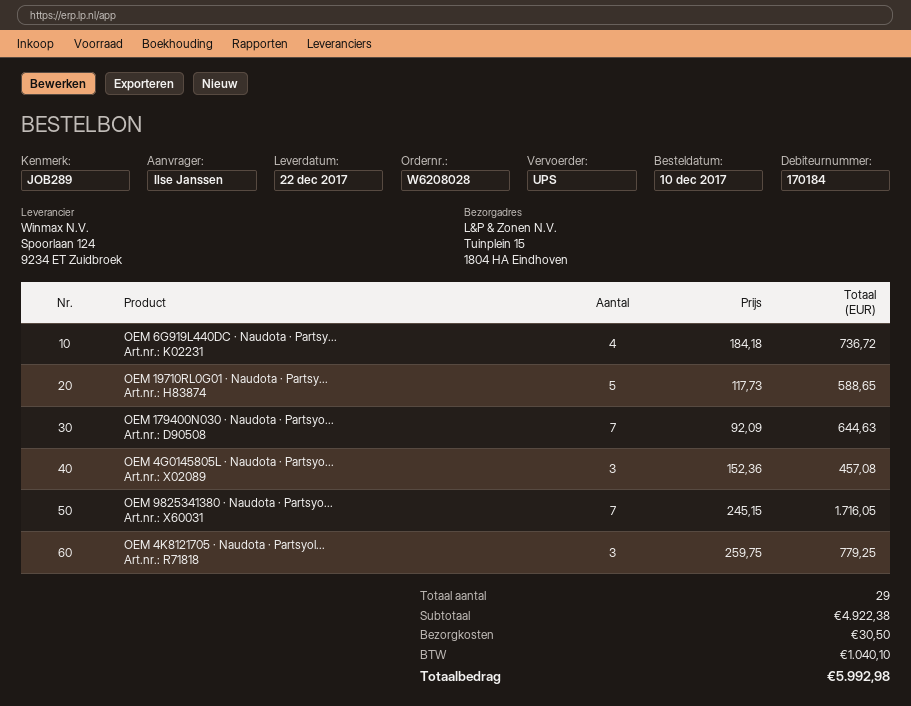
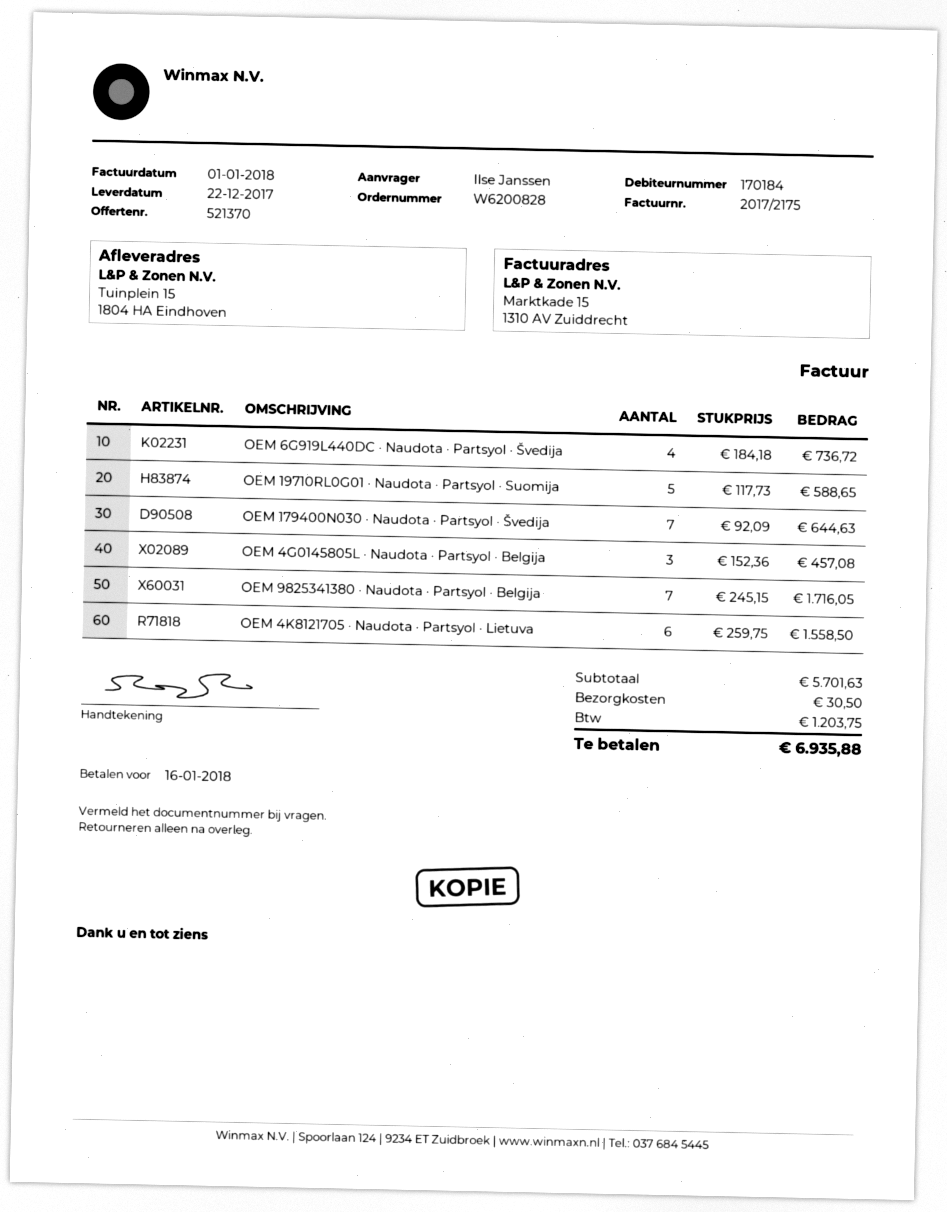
order number: W6208028 -> W6200828
OEM 4K8121705 · Naudota · Partsyol...: 3 x 259.75 = 779.25 -> 6 x 259.75 = 1558.50
subtotal: 4922.38 -> 5701.63
tax: 1040.10 -> 1203.75
total: 5992.98 -> 6935.88

